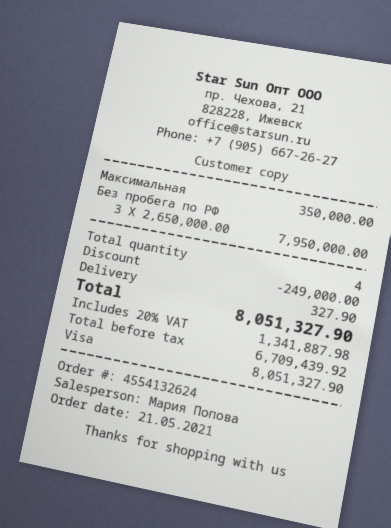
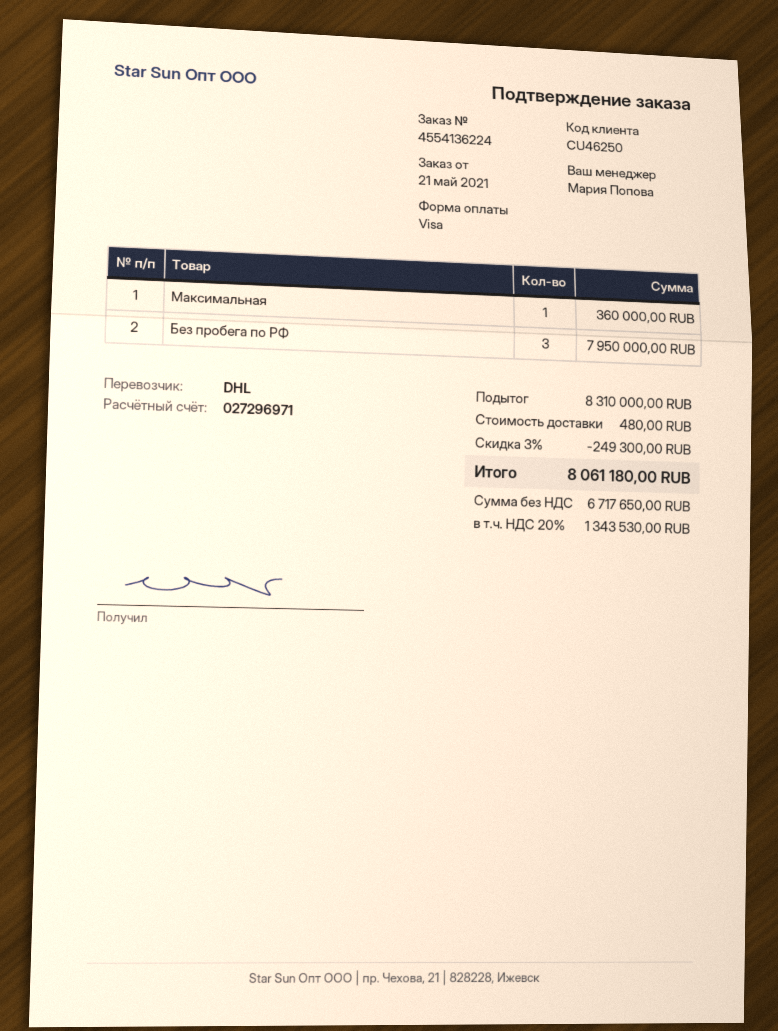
order number: 4554132624 -> 4554136224
Максимальная: 1 for 350000.00 -> 1 for 360000.00
discount: 249000.00 -> 249300.00
shipping: 327.90 -> 480.00
net: 6709439.92 -> 6717650.00
tax: 20% = 1341887.98 -> 20% = 1343530.00
total: 8051327.90 -> 8061180.00

